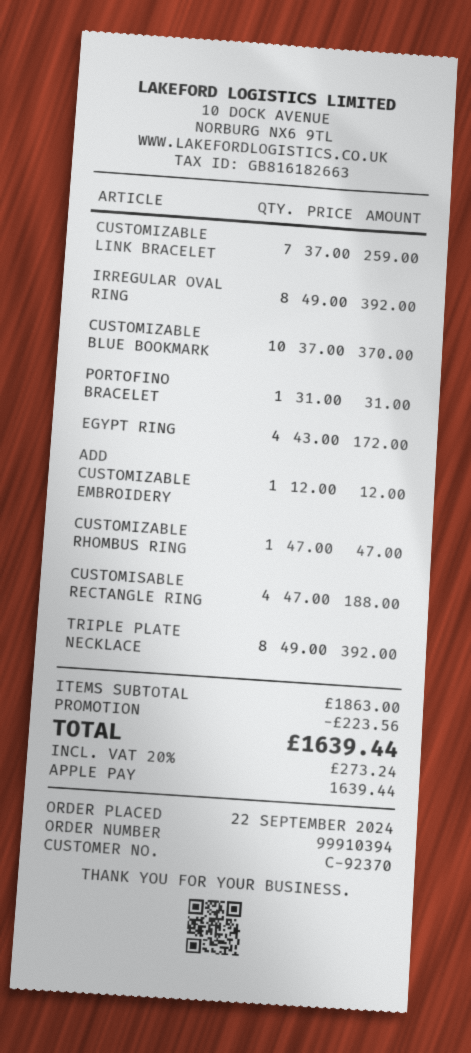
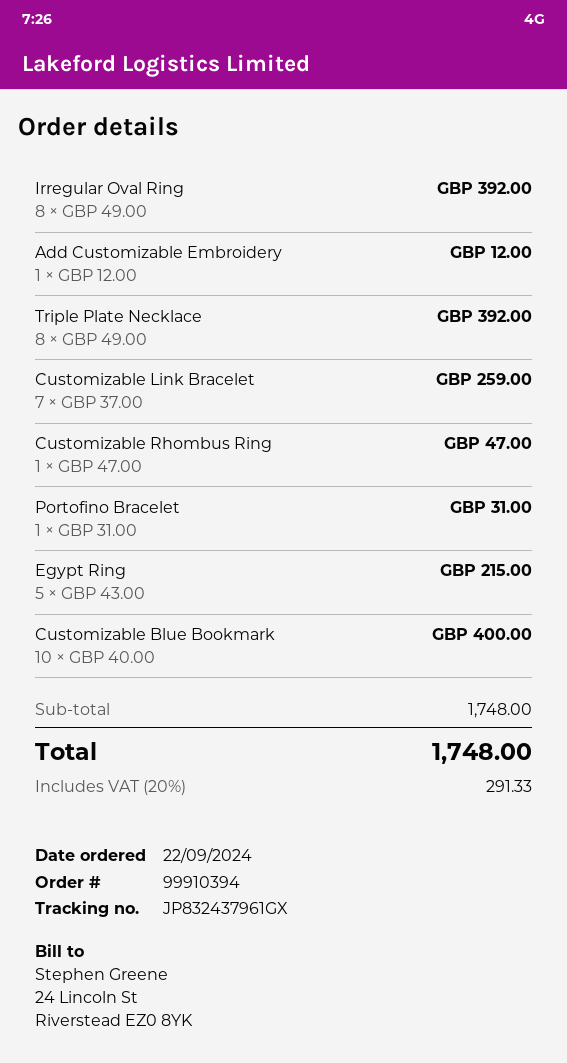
CUSTOMIZABLE BLUE BOOKMARK: 10 x 37.00 = 370.00 -> 10 x 40.00 = 400.00
EGYPT RING: 4 x 43.00 = 172.00 -> 5 x 43.00 = 215.00
CUSTOMISABLE RECTANGLE RING: 4 x 47.00 = 188.00 -> none
subtotal: 1863.00 -> 1748.00
discount: 223.56 -> none
tax: 20% = 273.24 -> 20% = 291.33
total: 1639.44 -> 1748.00

